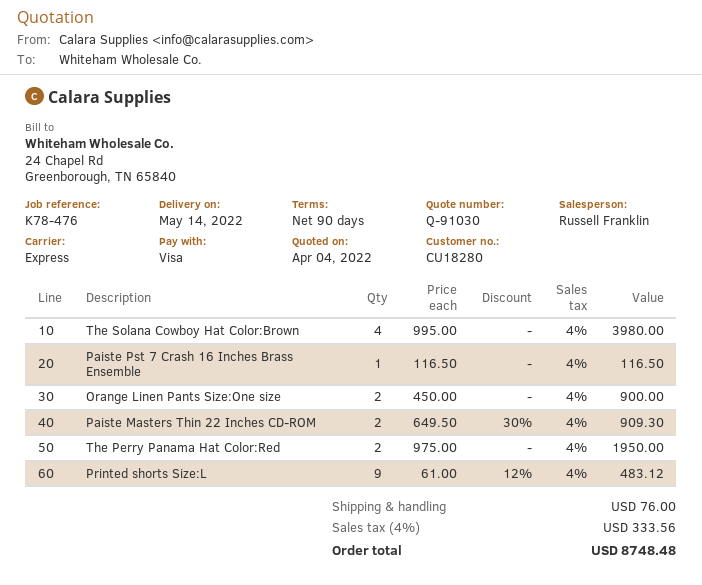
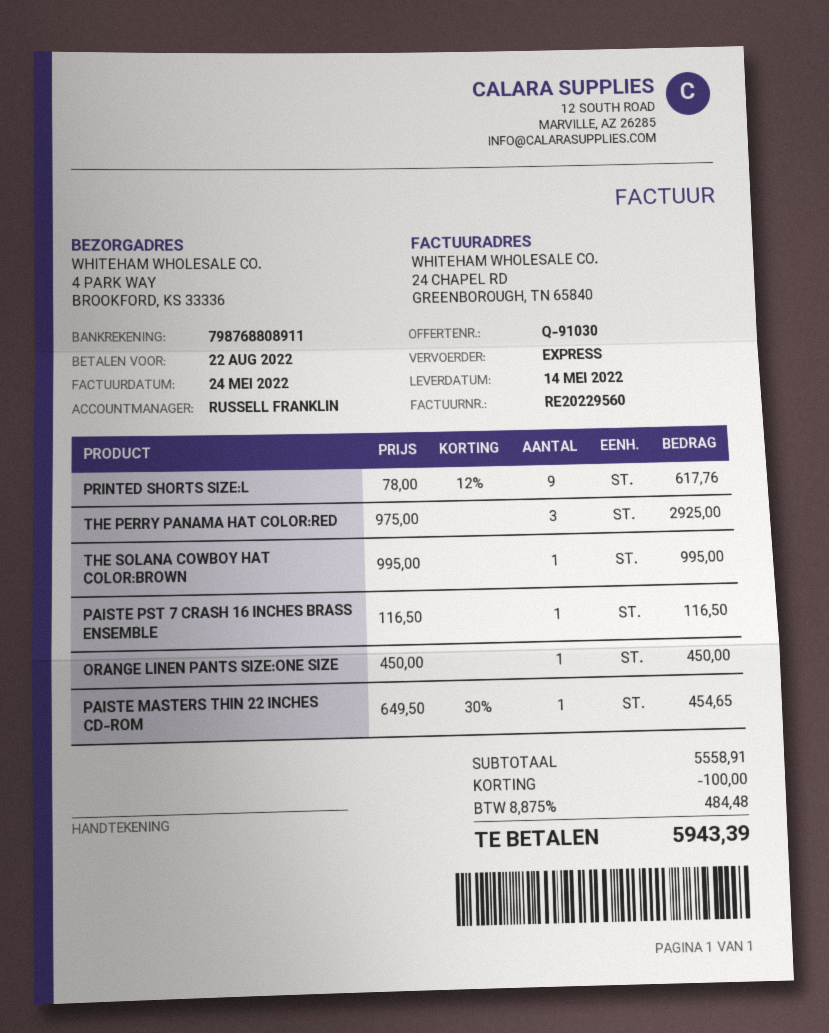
The Solana Cowboy Hat Color:Brown: 4 x 995.00 = 3980.00 -> 1 x 995.00 = 995.00
Orange Linen Pants Size:One size: 2 x 450.00 = 900.00 -> 1 x 450.00 = 450.00
Paiste Masters Thin 22 Inches CD-ROM: 2 x 649.50 - 30% = 909.30 -> 1 x 649.50 - 30% = 454.65
The Perry Panama Hat Color:Red: 2 x 975.00 = 1950.00 -> 3 x 975.00 = 2925.00
Printed shorts Size:L: 9 x 61.00 - 12% = 483.12 -> 9 x 78.00 - 12% = 617.76
discount: none -> 100.00
shipping: 76.00 -> none
tax: 4% = 333.56 -> 8.875% = 484.48
total: 8748.48 -> 5943.39

